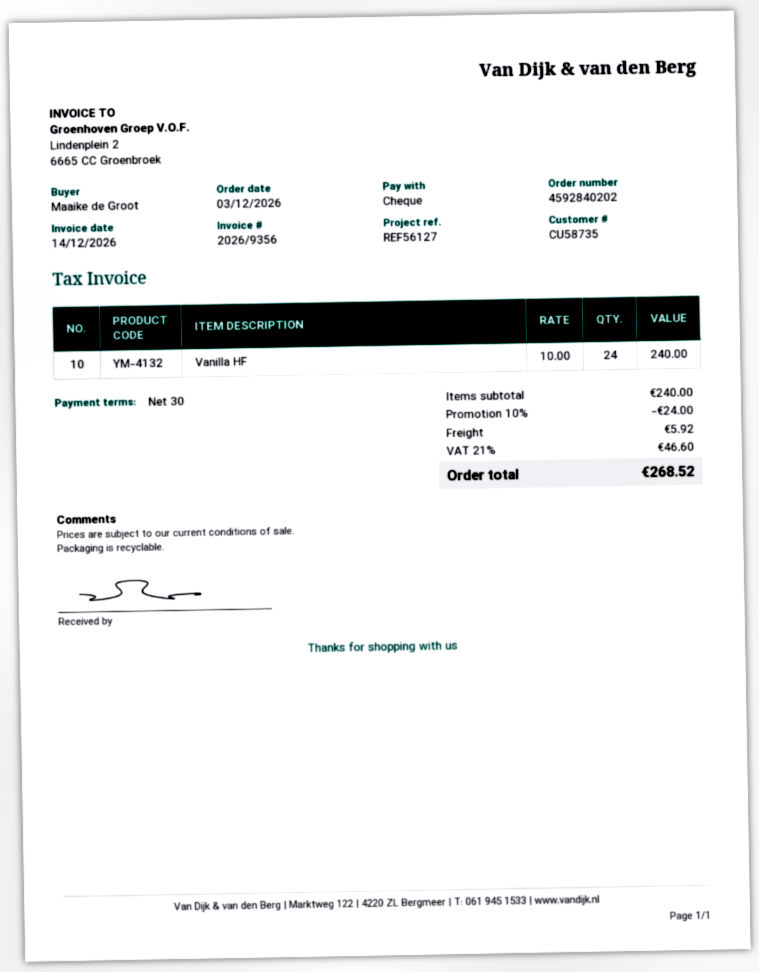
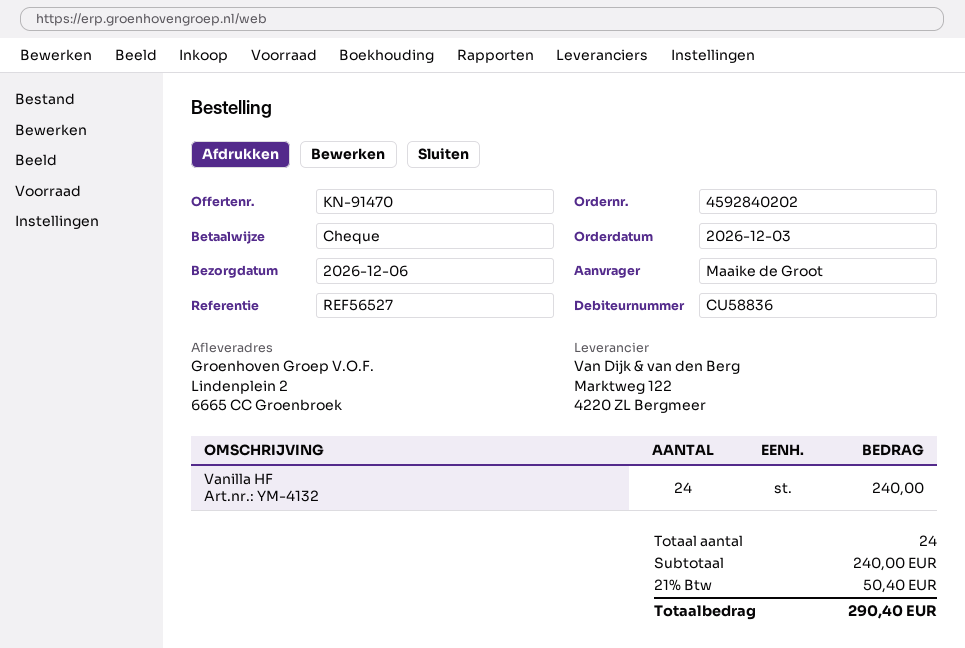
customer number: CU58735 -> CU58836
reference: REF56127 -> REF56527
discount: 10% = 24.00 -> none
shipping: 5.92 -> none
tax: 21% = 46.60 -> 21% = 50.40
total: 268.52 -> 290.40

